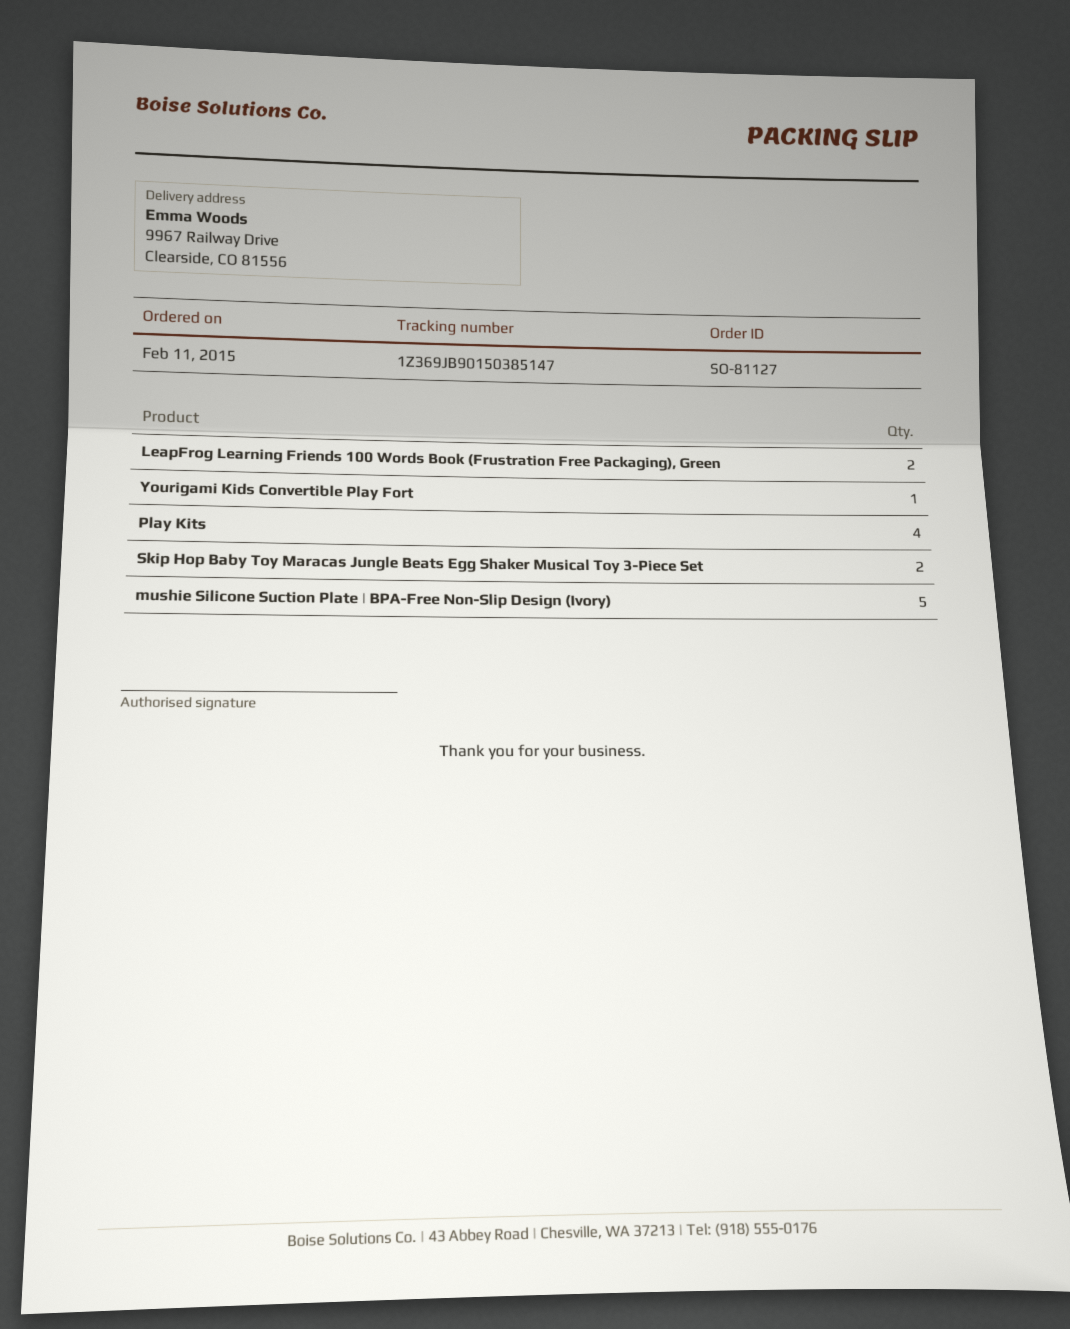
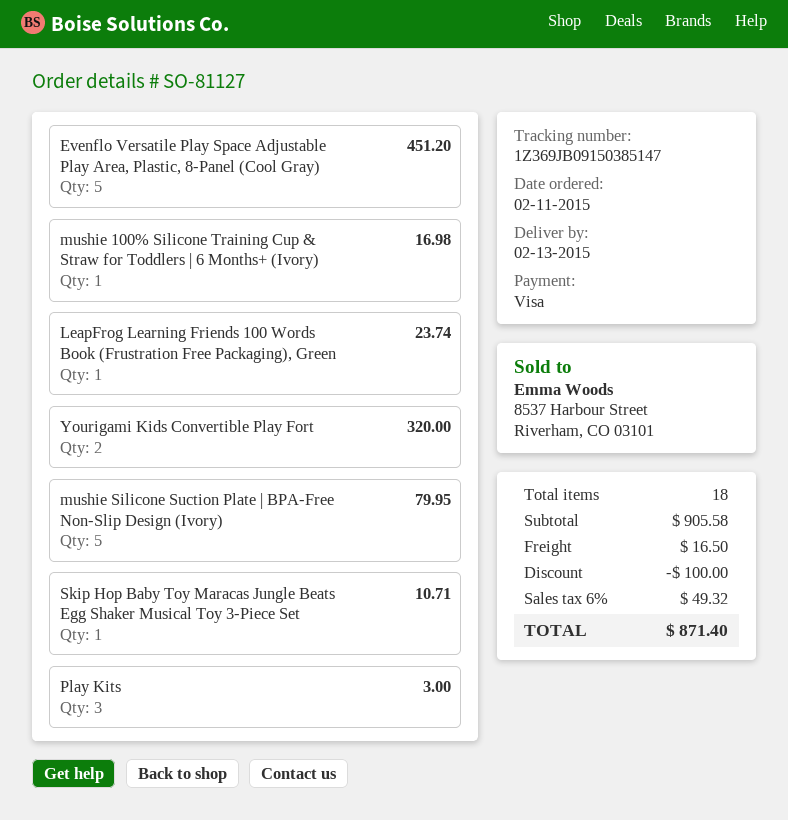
tracking number: 1Z369JB90150385147 -> 1Z369JB09150385147
LeapFrog Learning Friends 100 Words Book (Frustration Free Packaging), Green: 2 -> 1
Yourigami Kids Convertible Play Fort: 1 -> 2
Play Kits: 4 -> 3
Skip Hop Baby Toy Maracas Jungle Beats Egg Shaker Musical Toy 3-Piece Set: 2 -> 1
Evenflo Versatile Play Space Adjustable Play Area, Plastic, 8-Panel (Cool Gray): none -> 5
mushie 100% Silicone Training Cup & Straw for Toddlers | 6 Months+ (Ivory): none -> 1

